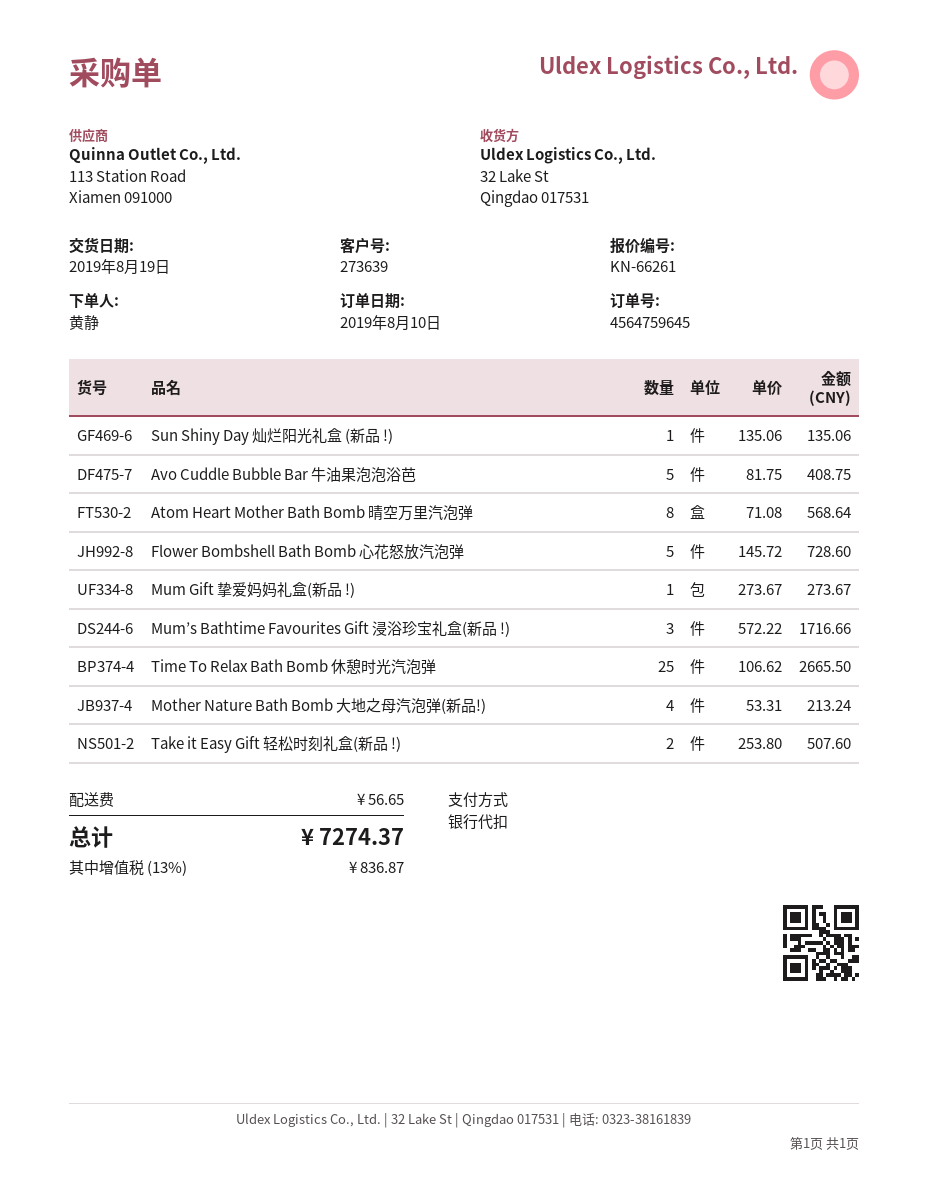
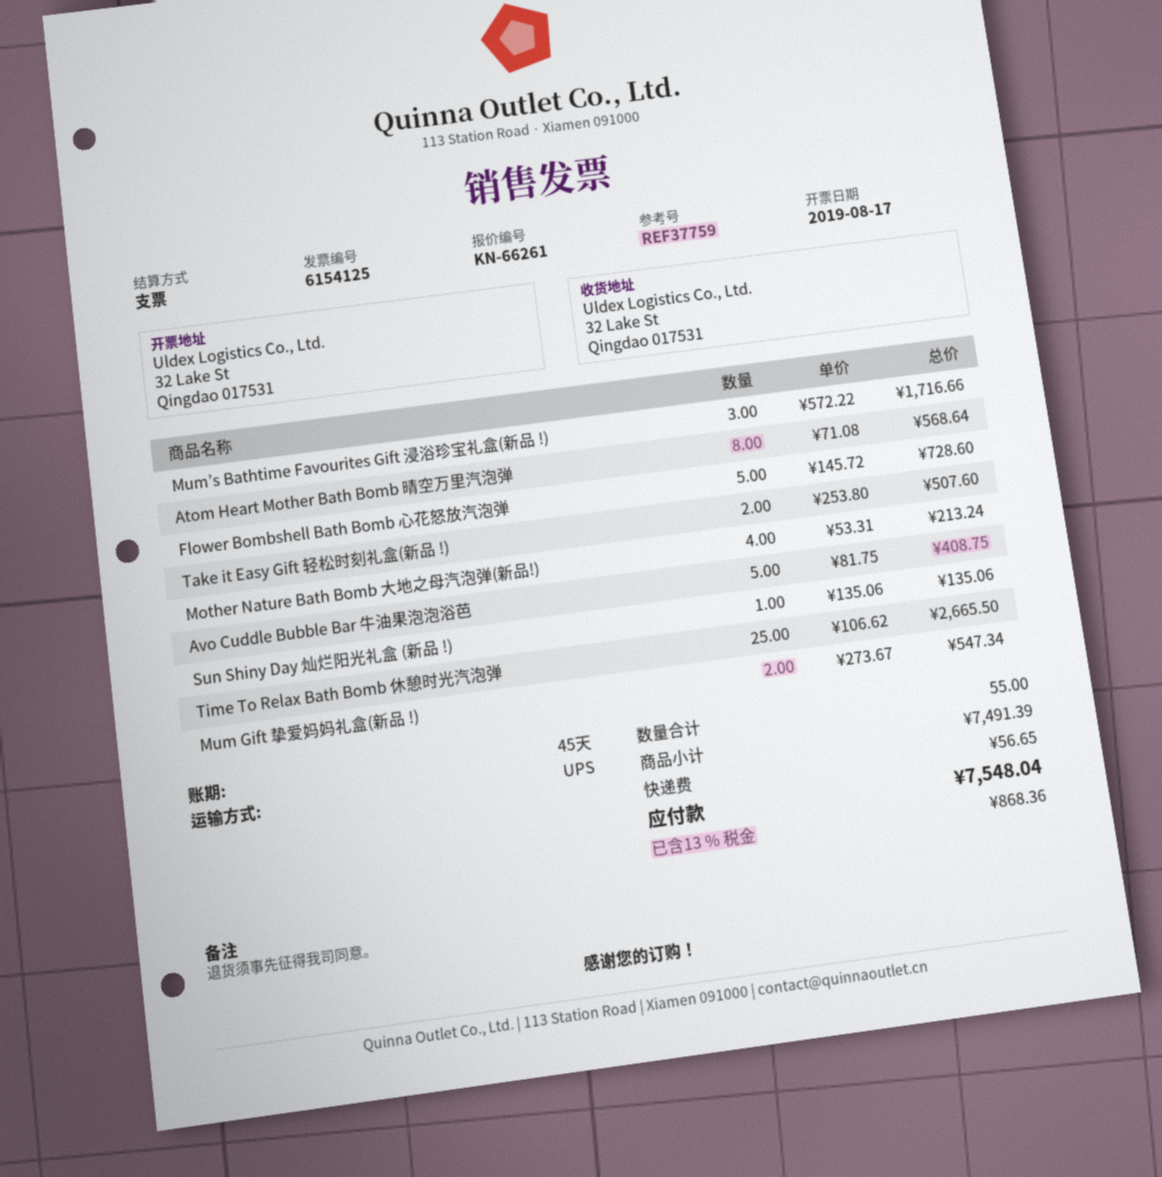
payment method: direct debit -> cheque
Mum Gift 挚爱妈妈礼盒(新品 !): 1 x 273.67 = 273.67 -> 2 x 273.67 = 547.34
tax: 13% = 836.87 -> 13% = 868.36
total: 7274.37 -> 7548.04

